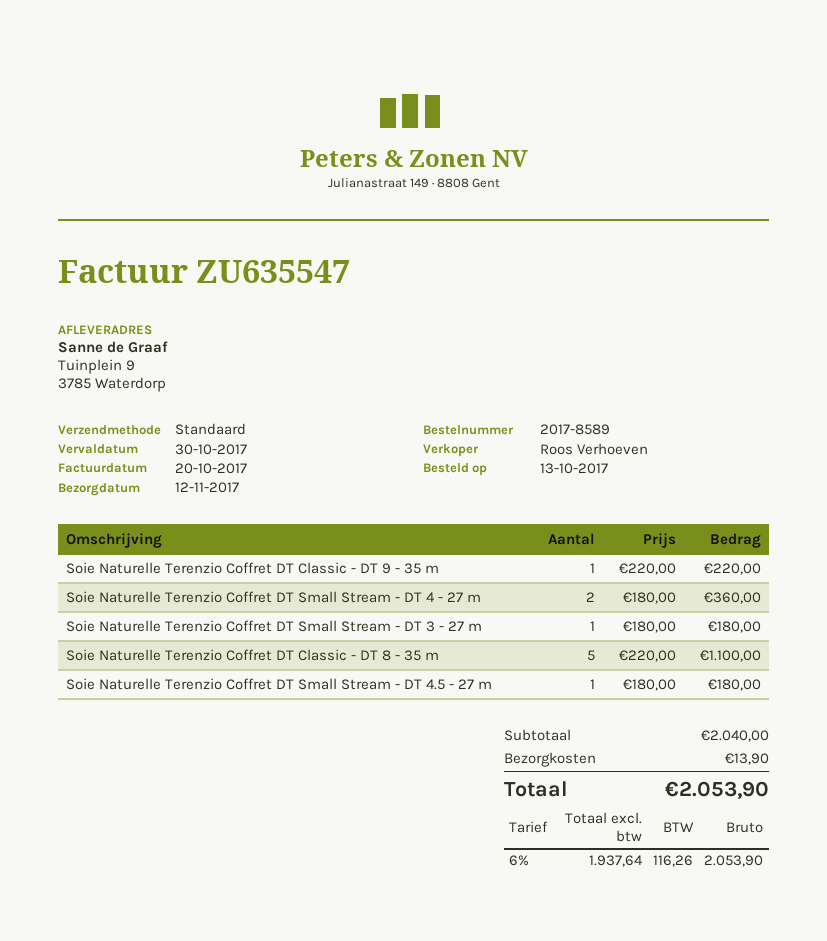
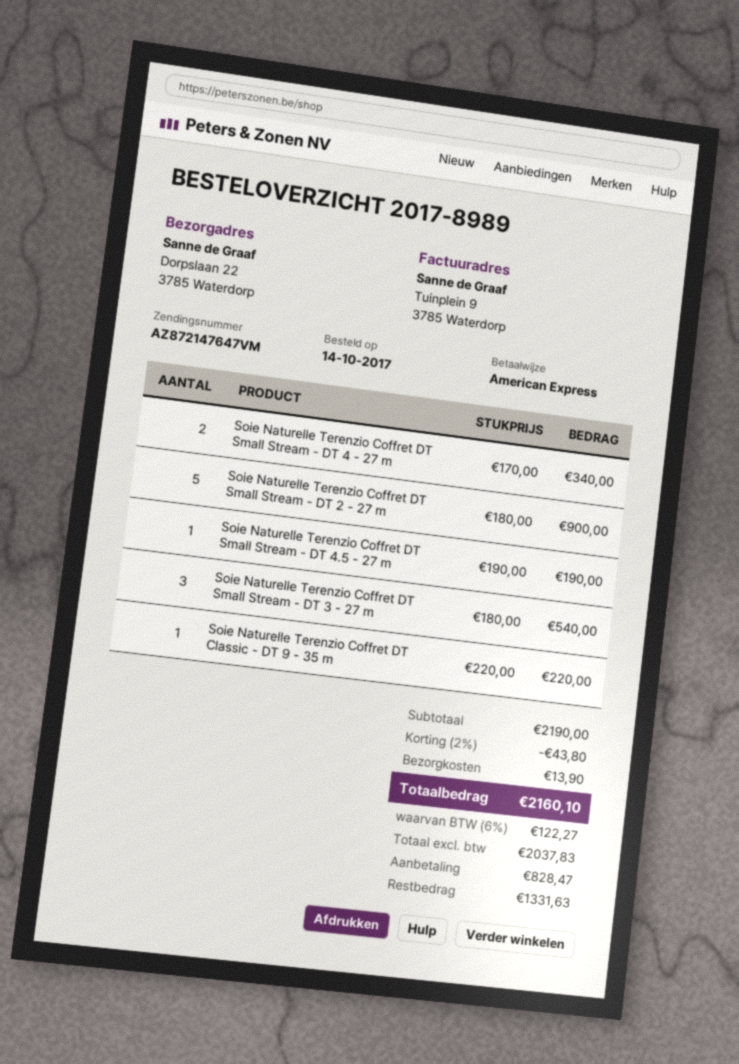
order number: 2017-8589 -> 2017-8989
order date: 2017-10-13 -> 2017-10-14
ship to: Tuinplein 9, 3785 Waterdorp -> Dorpslaan 22, 3785 Waterdorp
Soie Naturelle Terenzio Coffret DT Small Stream - DT 4 - 27 m: 2 x 180.00 = 360.00 -> 2 x 170.00 = 340.00
Soie Naturelle Terenzio Coffret DT Small Stream - DT 3 - 27 m: 1 x 180.00 = 180.00 -> 3 x 180.00 = 540.00
Soie Naturelle Terenzio Coffret DT Classic - DT 8 - 35 m: 5 x 220.00 = 1100.00 -> none
Soie Naturelle Terenzio Coffret DT Small Stream - DT 4.5 - 27 m: 1 x 180.00 = 180.00 -> 1 x 190.00 = 190.00
Soie Naturelle Terenzio Coffret DT Small Stream - DT 2 - 27 m: none -> 5 x 180.00 = 900.00
subtotal: 2040.00 -> 2190.00
discount: none -> 2% = 43.80
net: 1937.64 -> 2037.83
tax: 6% = 116.26 -> 6% = 122.27
total: 2053.90 -> 2160.10

